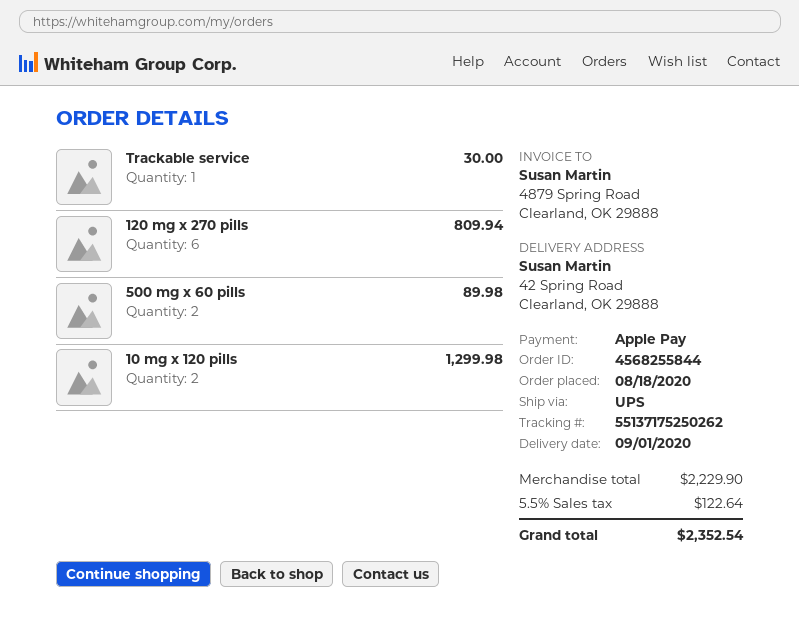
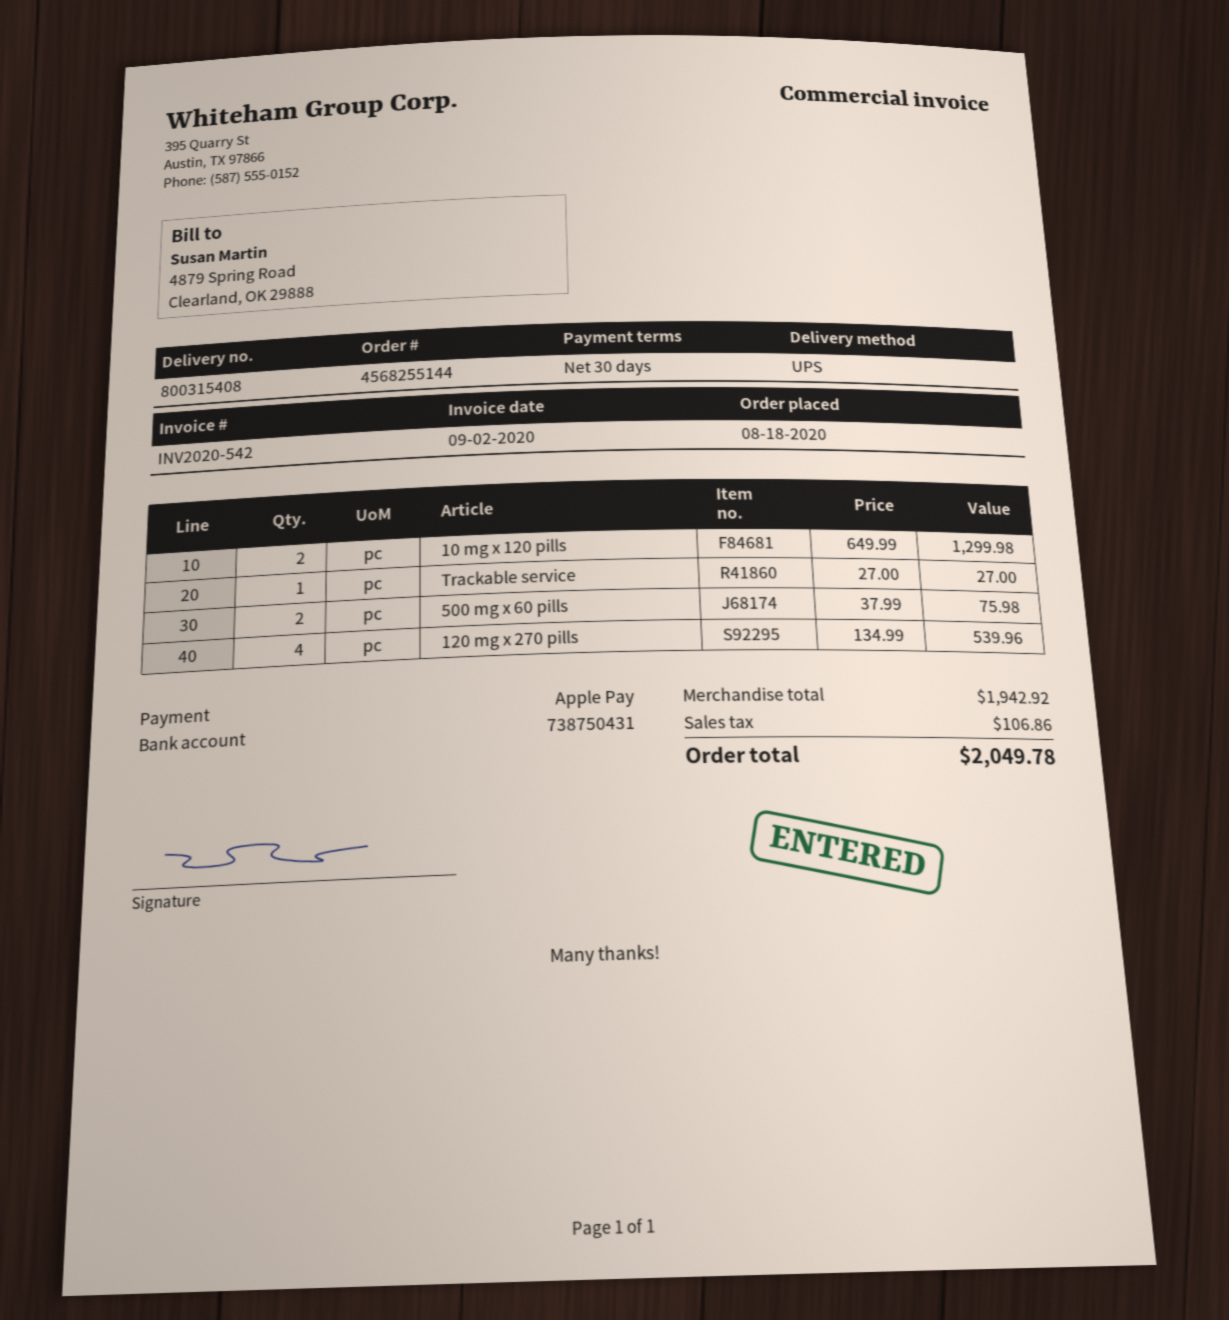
order number: 4568255844 -> 4568255144
Trackable service: 1 for 30.00 -> 1 for 27.00
120 mg x 270 pills: 6 for 809.94 -> 4 for 539.96
500 mg x 60 pills: 2 for 89.98 -> 2 for 75.98
subtotal: 2229.90 -> 1942.92
tax: 122.64 -> 106.86
total: 2352.54 -> 2049.78

